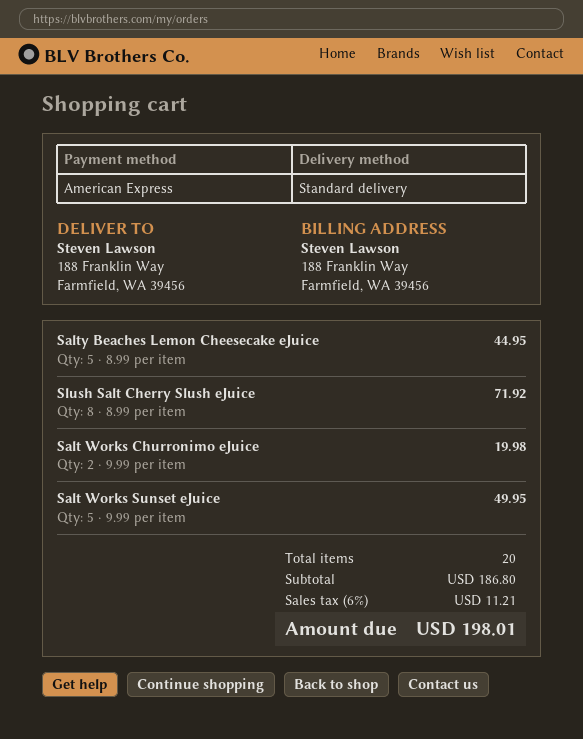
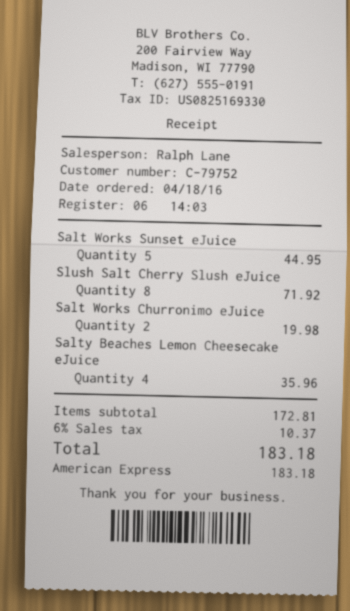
Salty Beaches Lemon Cheesecake eJuice: 5 for 44.95 -> 4 for 35.96
Salt Works Sunset eJuice: 5 for 49.95 -> 5 for 44.95
subtotal: 186.80 -> 172.81
tax: 6% = 11.21 -> 6% = 10.37
total: 198.01 -> 183.18

